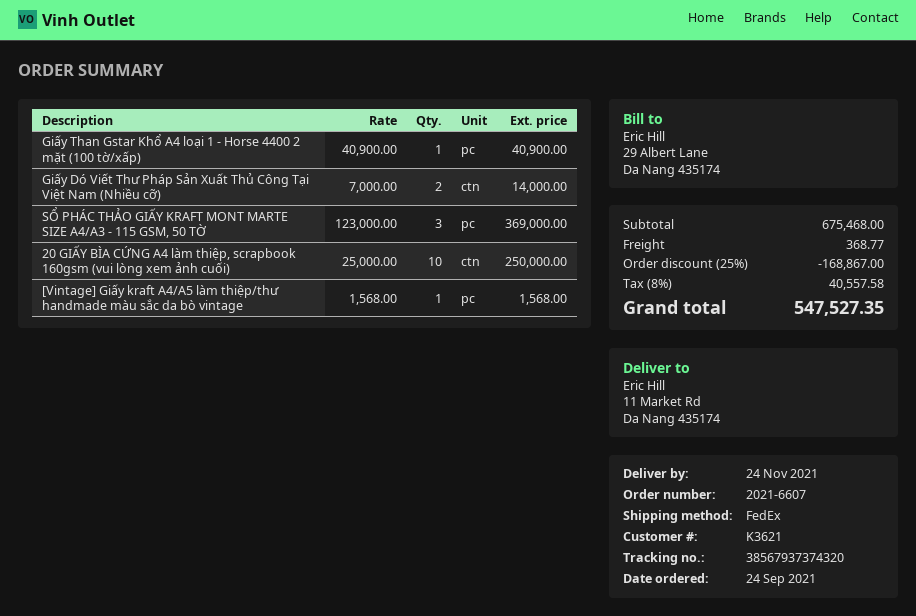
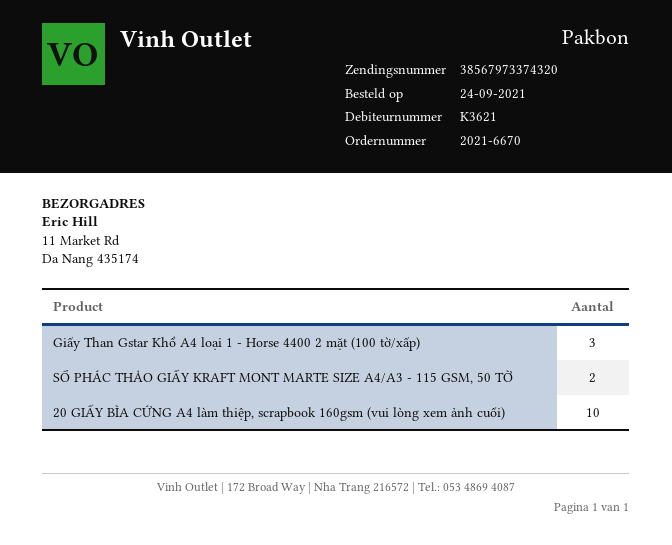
order number: 2021-6607 -> 2021-6670
tracking number: 38567937374320 -> 38567973374320
Giấy Than Gstar Khổ A4 loại 1 - Horse 4400 2 mặt (100 tờ/xấp): 1 -> 3
Giấy Dó Viết Thư Pháp Sản Xuất Thủ Công Tại Việt Nam (Nhiều cỡ): 2 -> none
SỔ PHÁC THẢO GIẤY KRAFT MONT MARTE SIZE A4/A3 - 115 GSM, 50 TỜ: 3 -> 2
[Vintage] Giấy kraft A4/A5 làm thiệp/thư handmade màu sắc da bò vintage: 1 -> none

